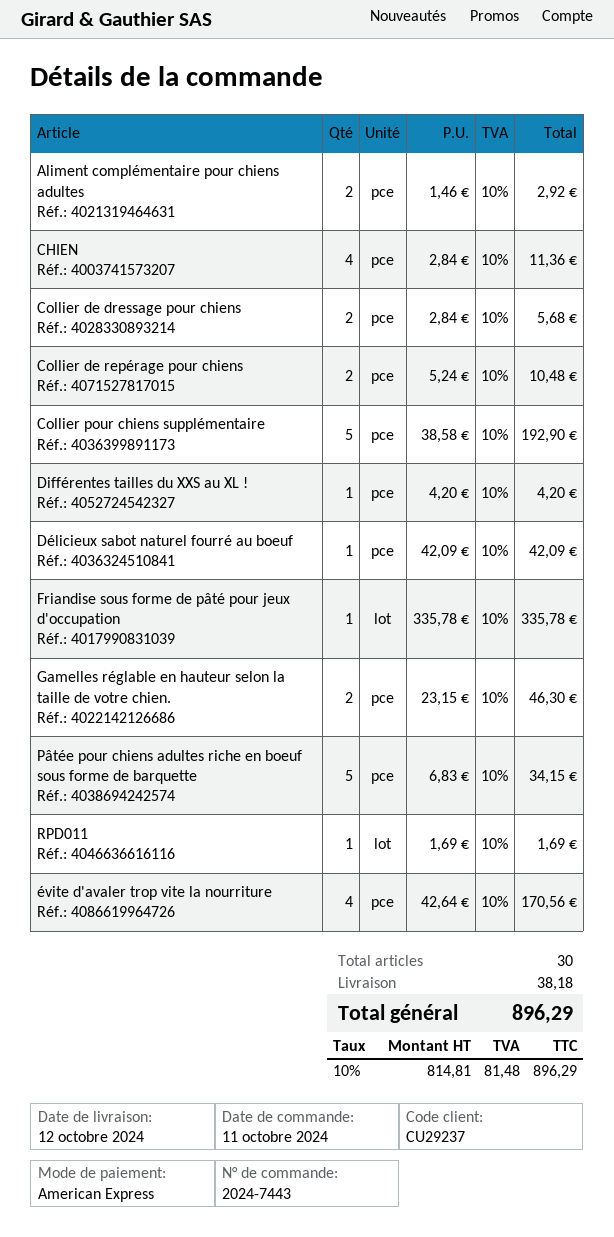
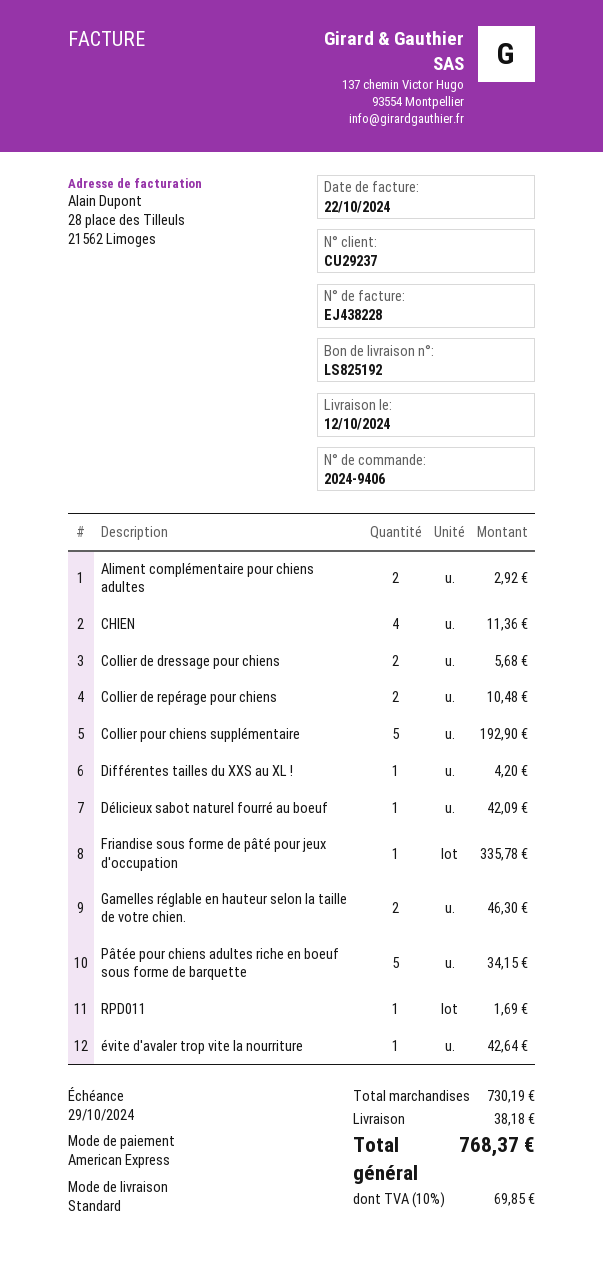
order number: 2024-7443 -> 2024-9406
évite d'avaler trop vite la nourriture: 4 for 170.56 -> 1 for 42.64
tax: 10% = 81.48 -> 10% = 69.85
total: 896.29 -> 768.37

